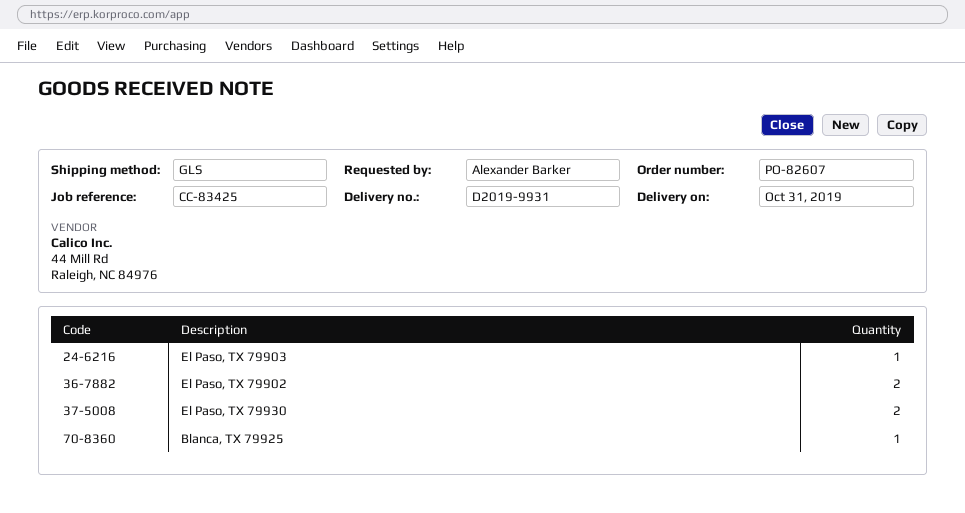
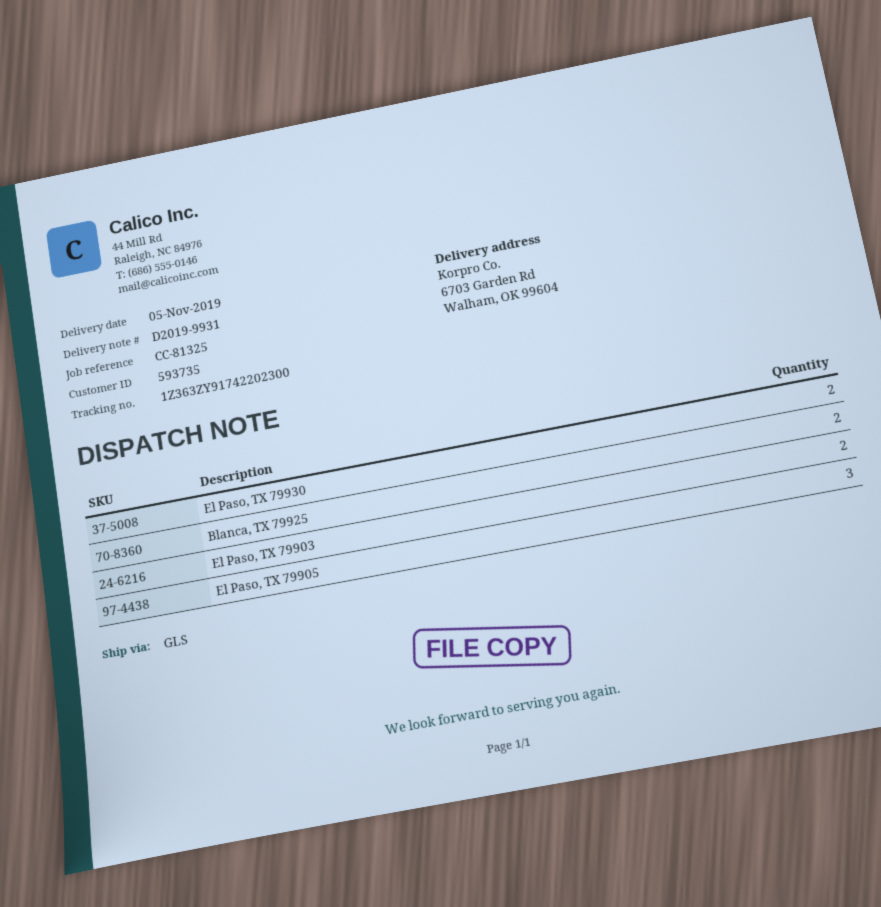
delivery date: 2019-10-31 -> 2019-11-05
reference: CC-83425 -> CC-81325
El Paso, TX 79903: 1 -> 2
El Paso, TX 79902: 2 -> none
Blanca, TX 79925: 1 -> 2
El Paso, TX 79905: none -> 3

